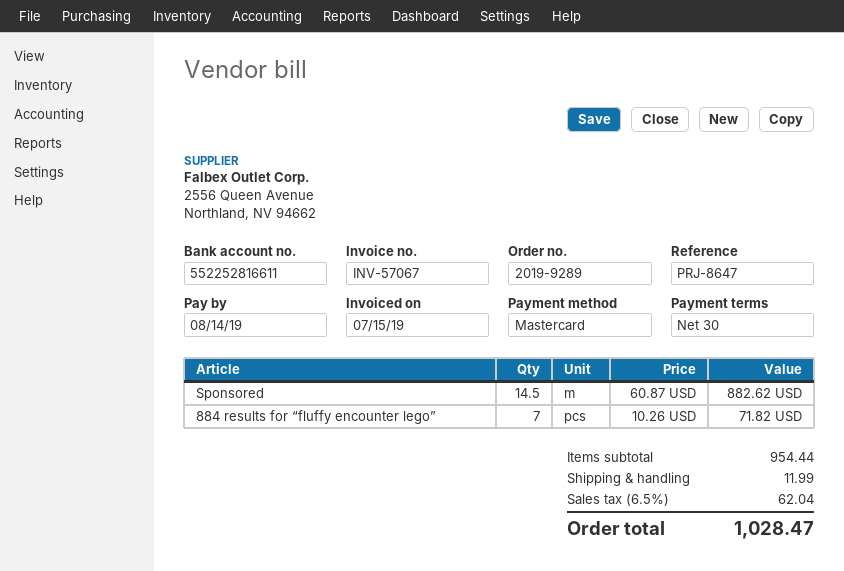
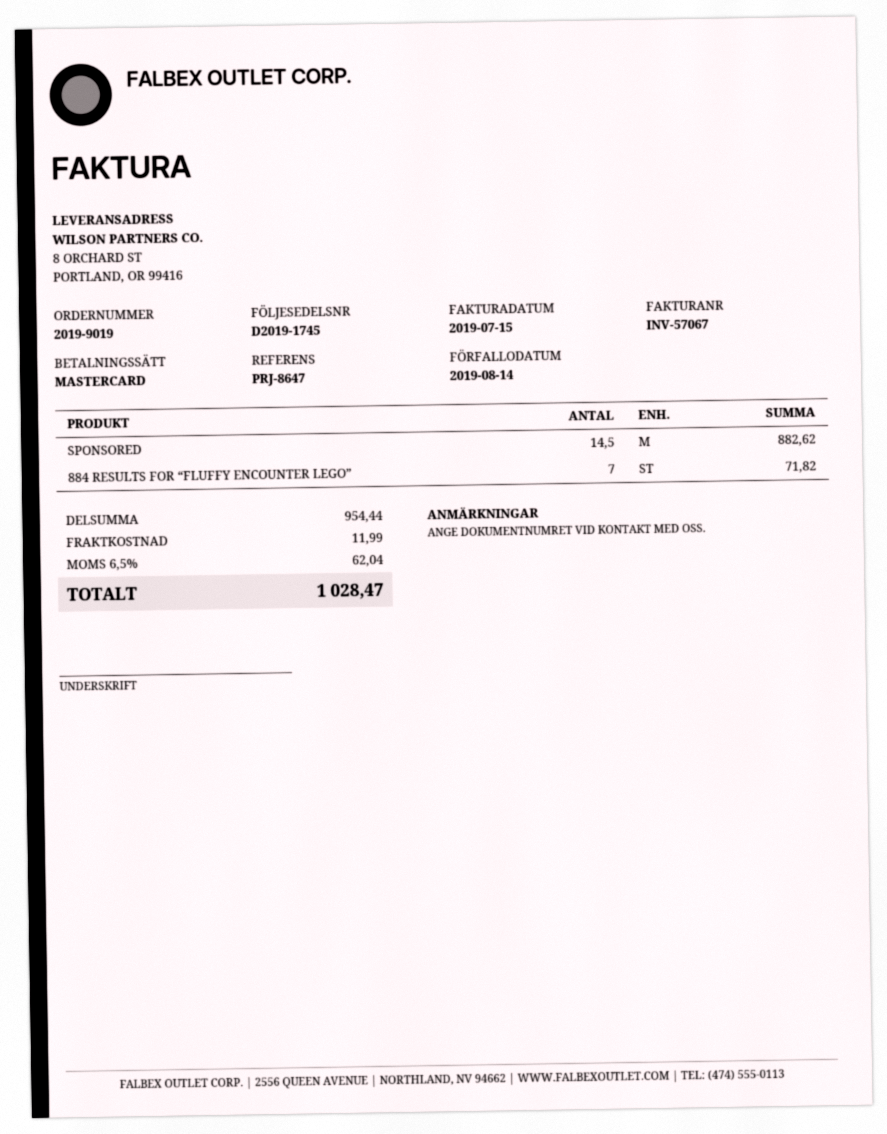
order number: 2019-9289 -> 2019-9019

